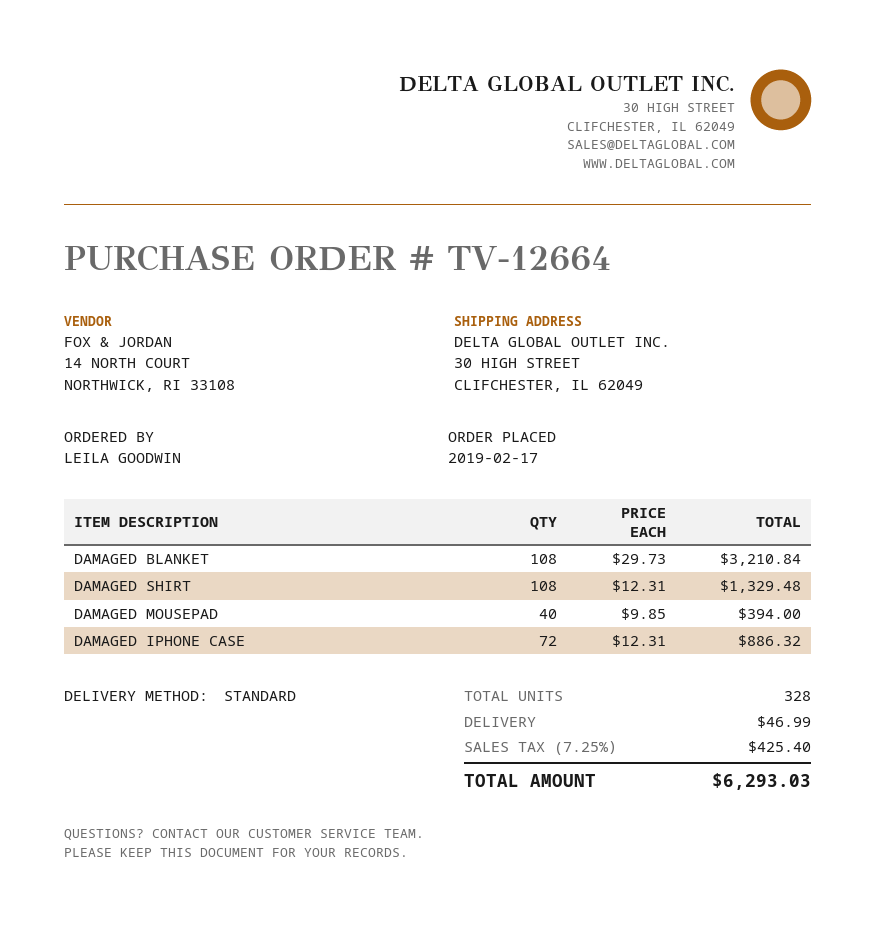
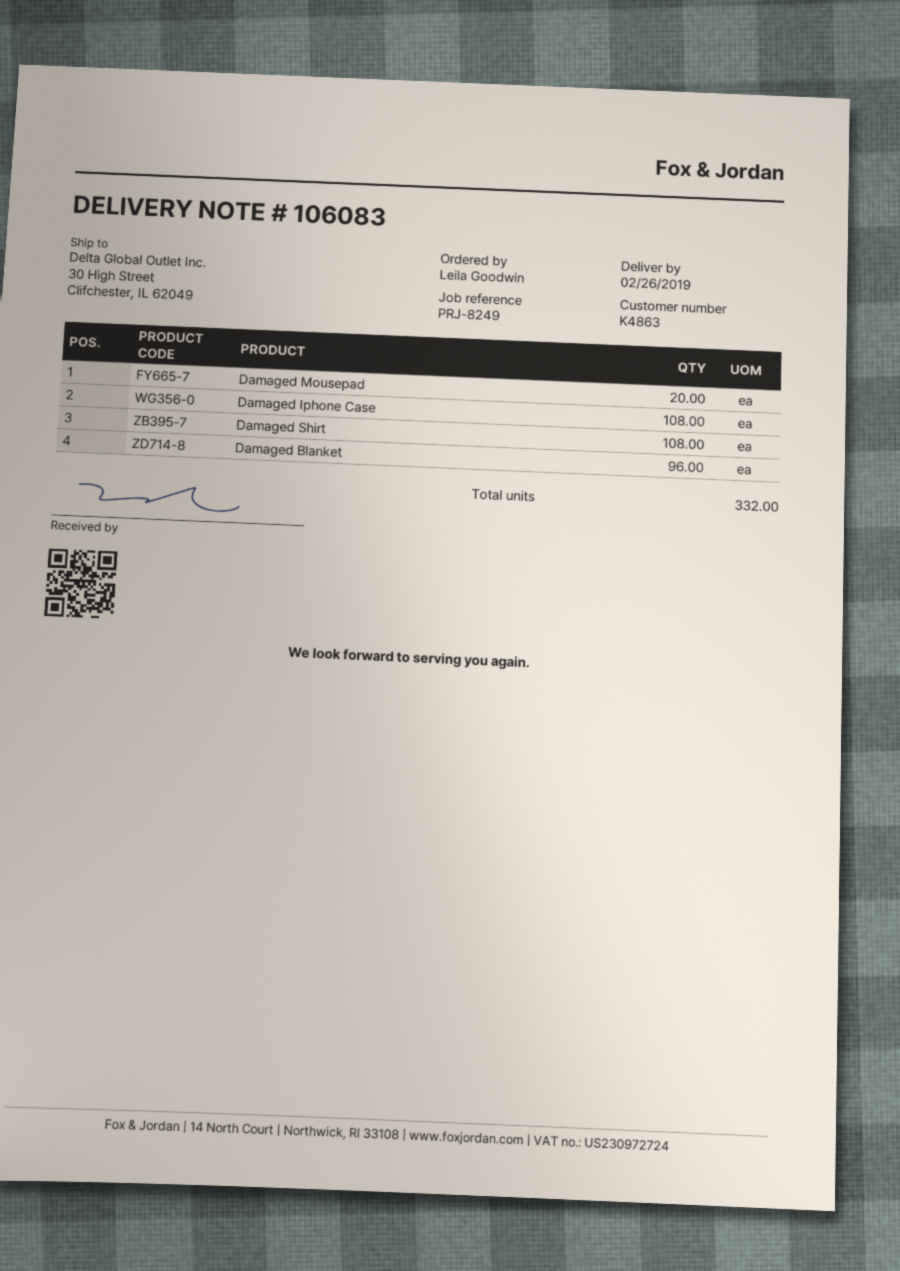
DAMAGED BLANKET: 108 -> 96
DAMAGED MOUSEPAD: 40 -> 20
DAMAGED IPHONE CASE: 72 -> 108
total quantity: 328 -> 332

